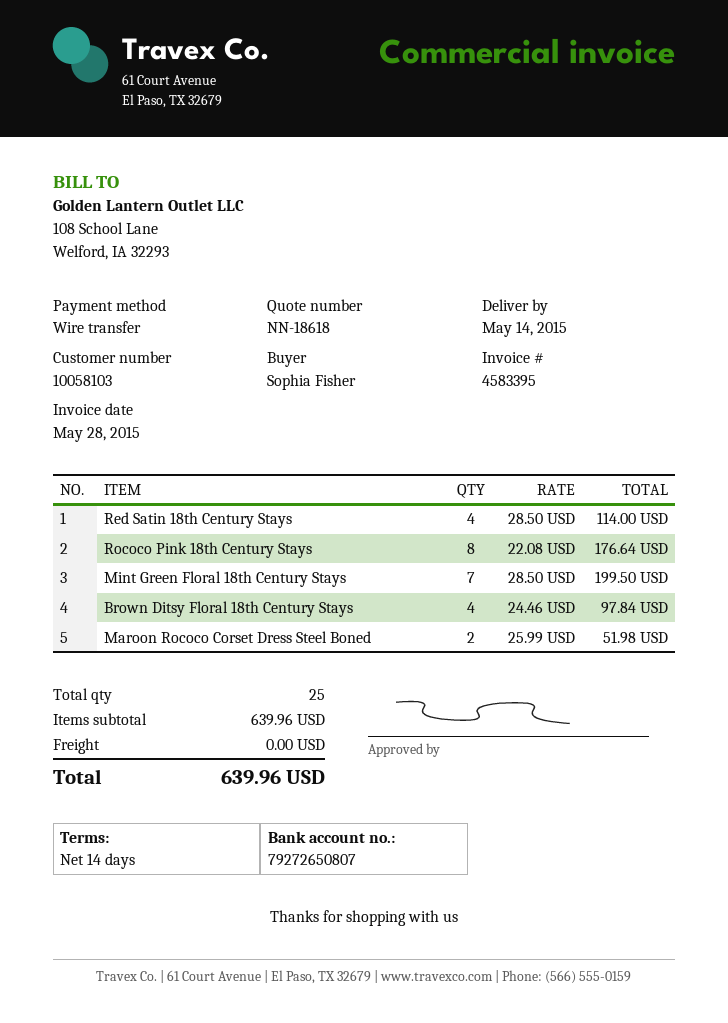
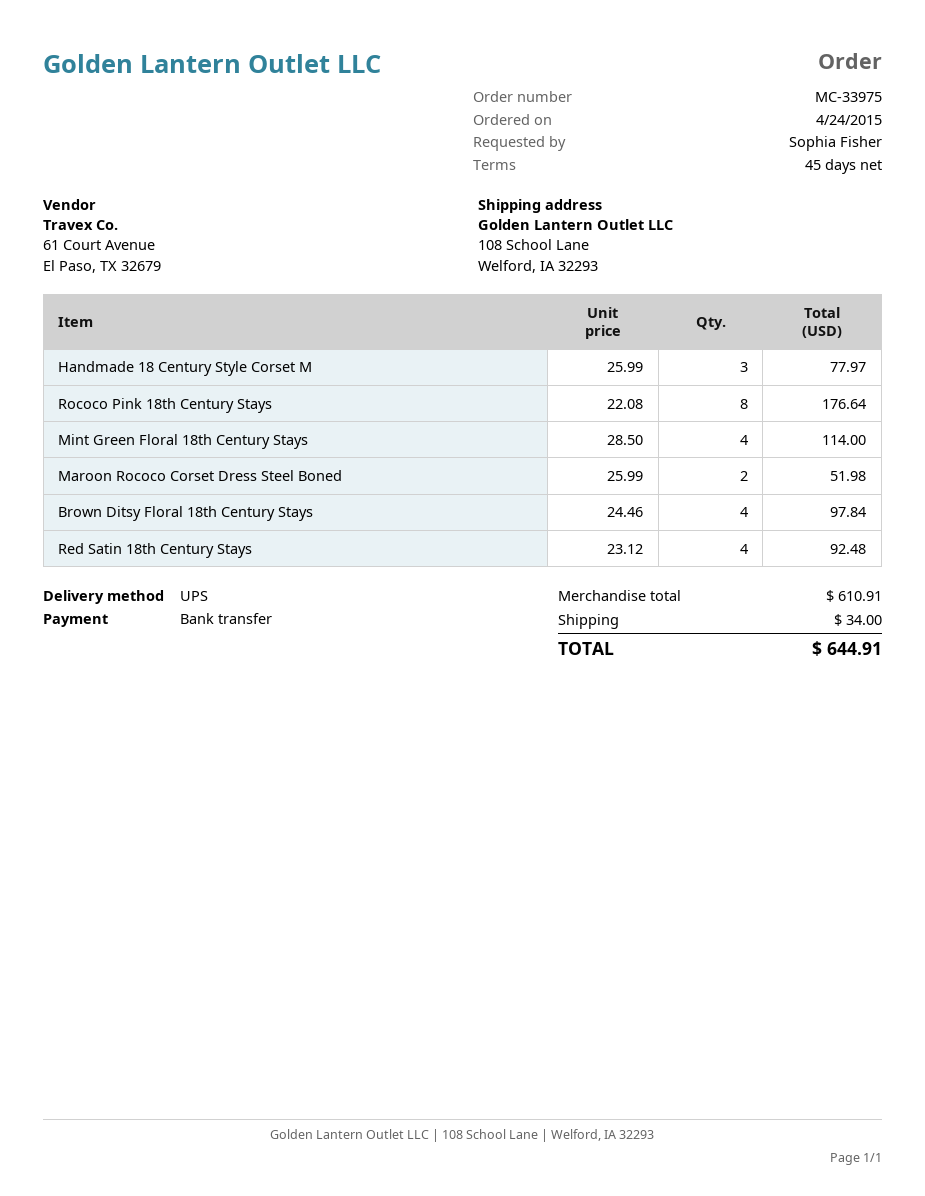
payment terms: 14 days -> 45 days
Red Satin 18th Century Stays: 4 x 28.50 = 114.00 -> 4 x 23.12 = 92.48
Mint Green Floral 18th Century Stays: 7 x 28.50 = 199.50 -> 4 x 28.50 = 114.00
Handmade 18 Century Style Corset M: none -> 3 x 25.99 = 77.97
subtotal: 639.96 -> 610.91
shipping: 0.00 -> 34.00
total: 639.96 -> 644.91

